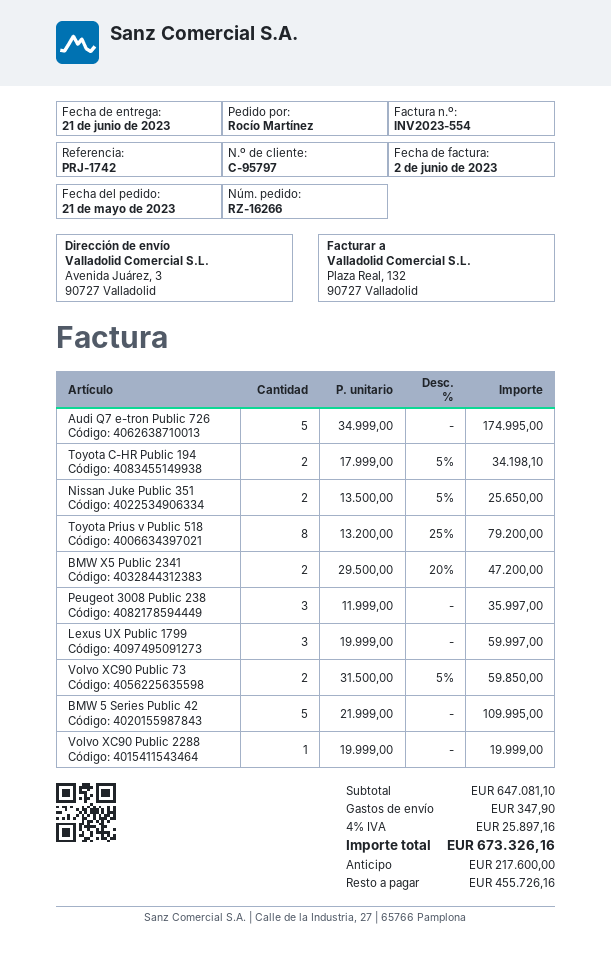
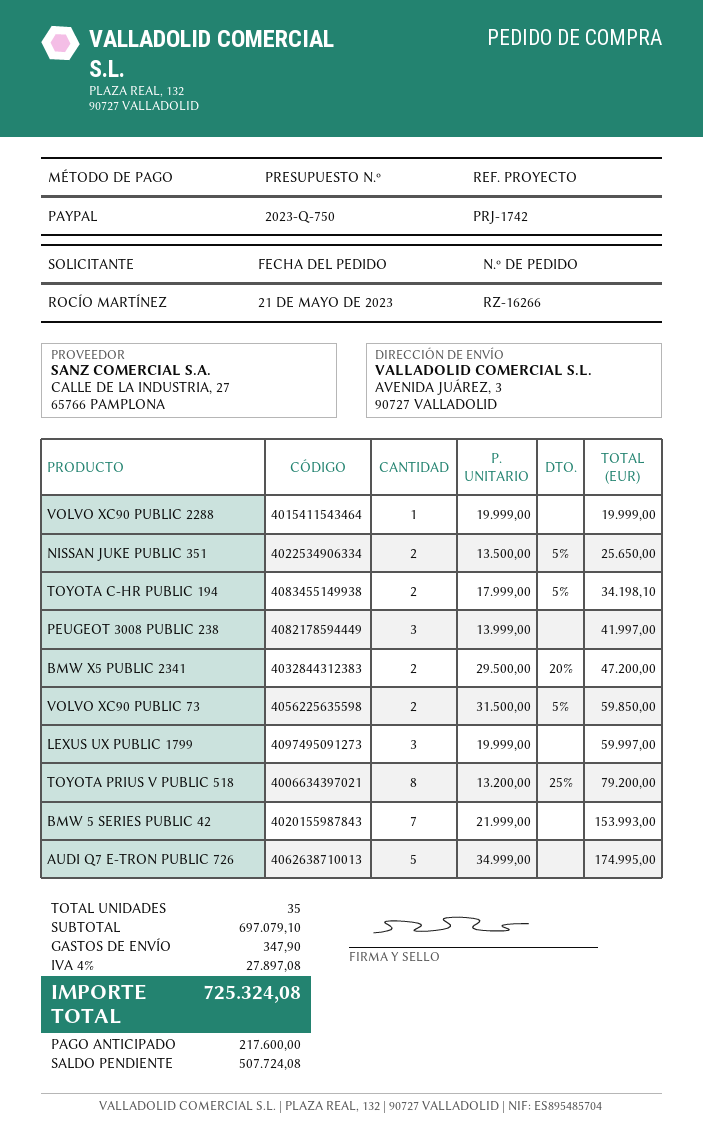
Peugeot 3008 Public 238: 3 x 11999.00 = 35997.00 -> 3 x 13999.00 = 41997.00
BMW 5 Series Public 42: 5 x 21999.00 = 109995.00 -> 7 x 21999.00 = 153993.00
subtotal: 647081.10 -> 697079.10
tax: 4% = 25897.16 -> 4% = 27897.08
total: 673326.16 -> 725324.08
balance: 455726.16 -> 507724.08

